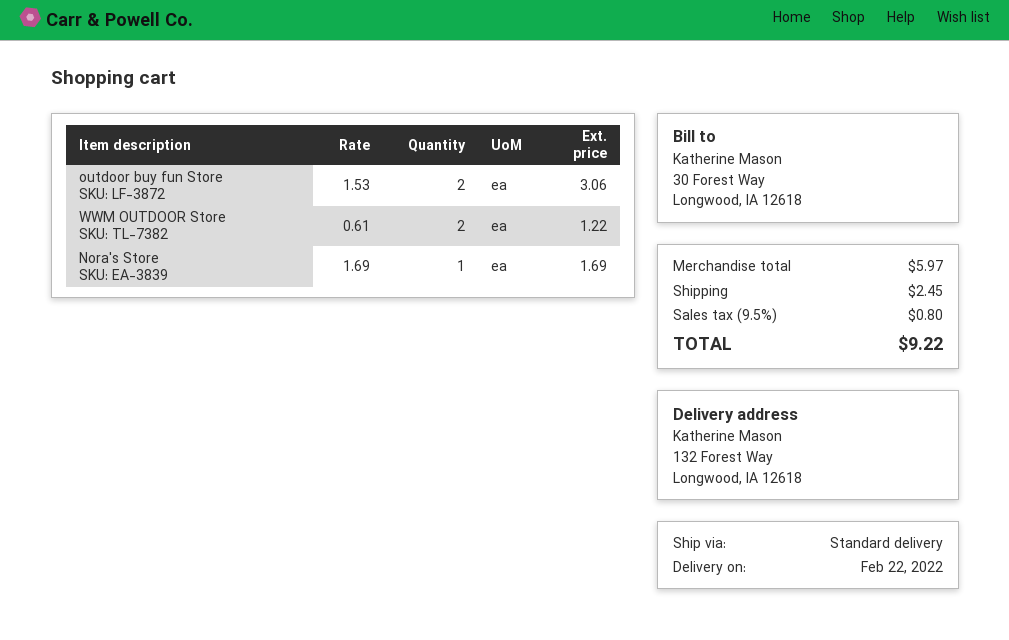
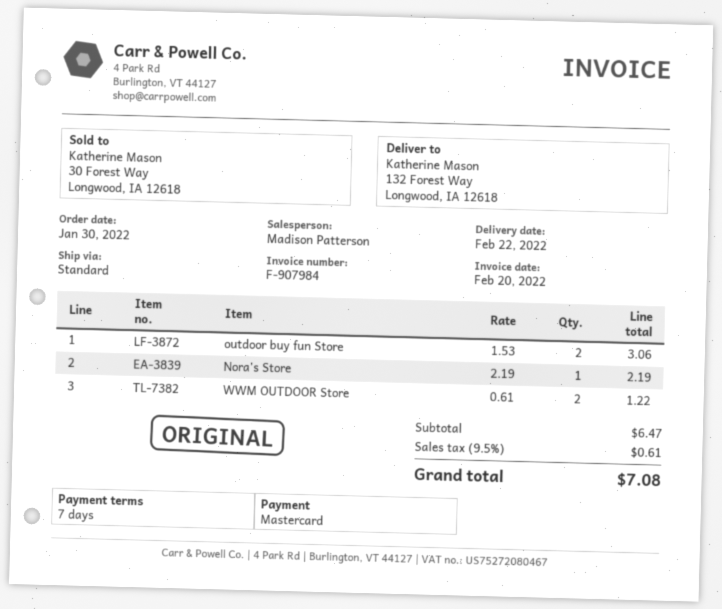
Nora's Store: 1 x 1.69 = 1.69 -> 1 x 2.19 = 2.19
subtotal: 5.97 -> 6.47
shipping: 2.45 -> none
tax: 9.5% = 0.80 -> 9.5% = 0.61
total: 9.22 -> 7.08

